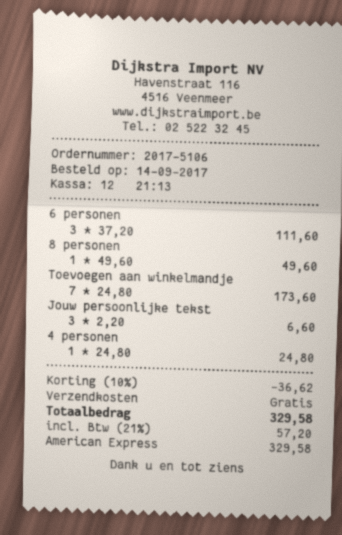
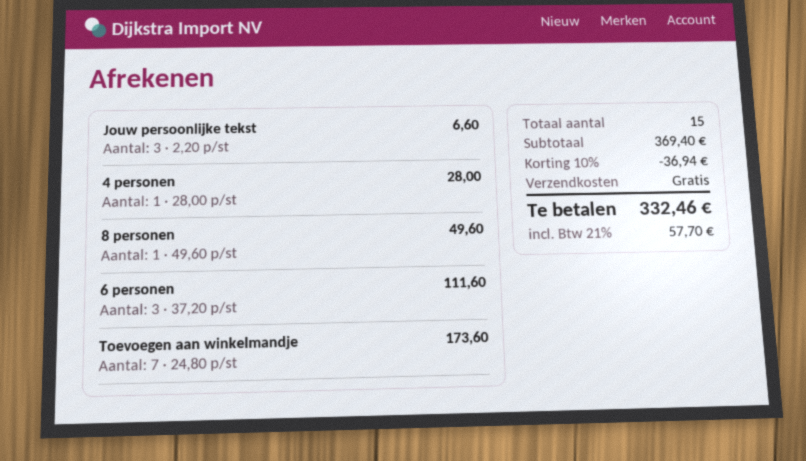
4 personen: 1 x 24.80 = 24.80 -> 1 x 28.00 = 28.00
discount: 10% = 36.62 -> 10% = 36.94
tax: 21% = 57.20 -> 21% = 57.70
total: 329.58 -> 332.46

